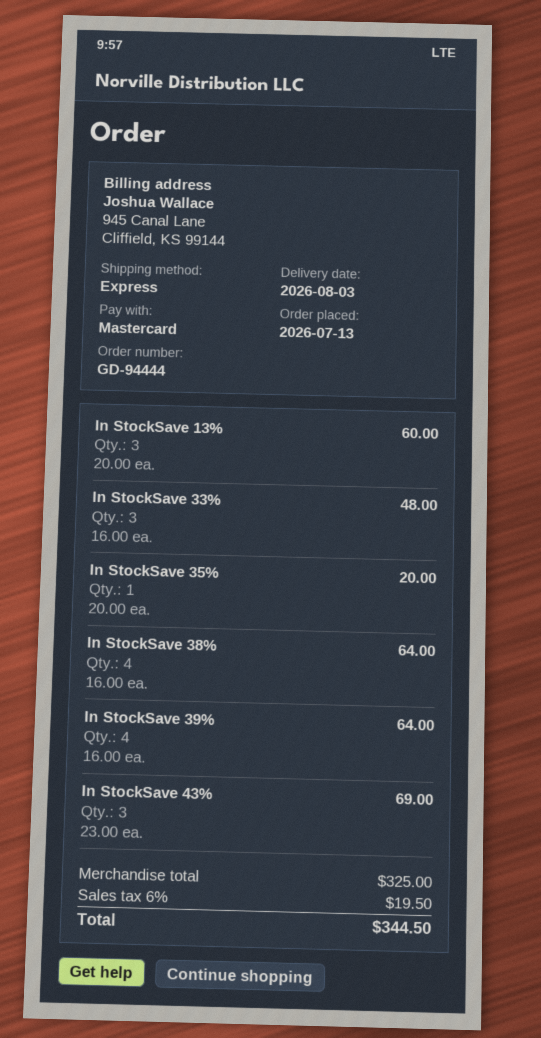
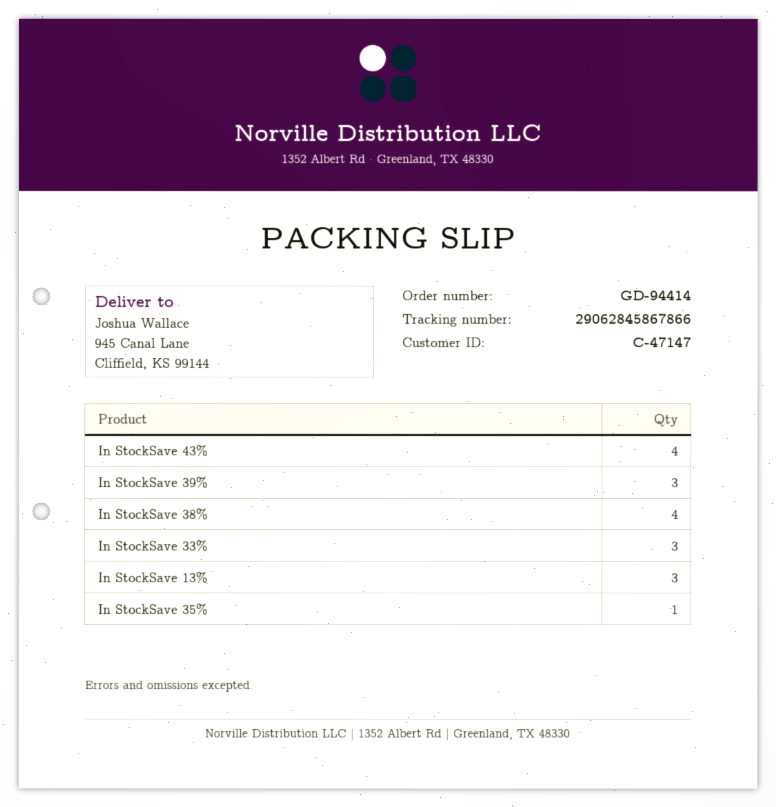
order number: GD-94444 -> GD-94414
In StockSave 39%: 4 -> 3
In StockSave 43%: 3 -> 4

